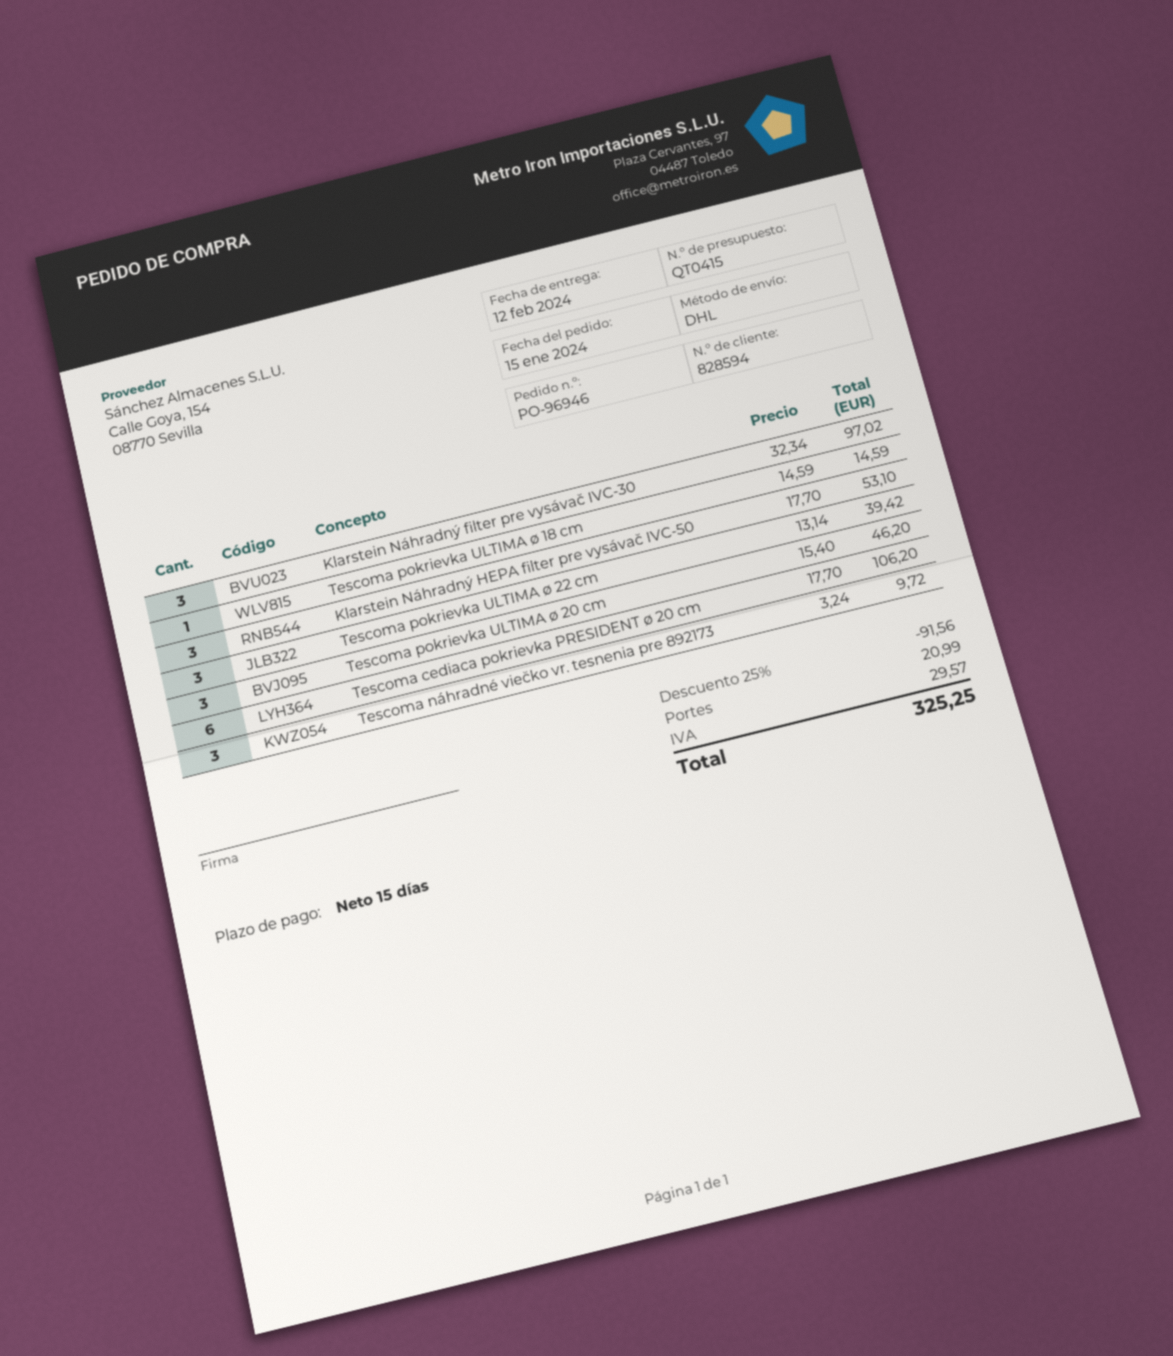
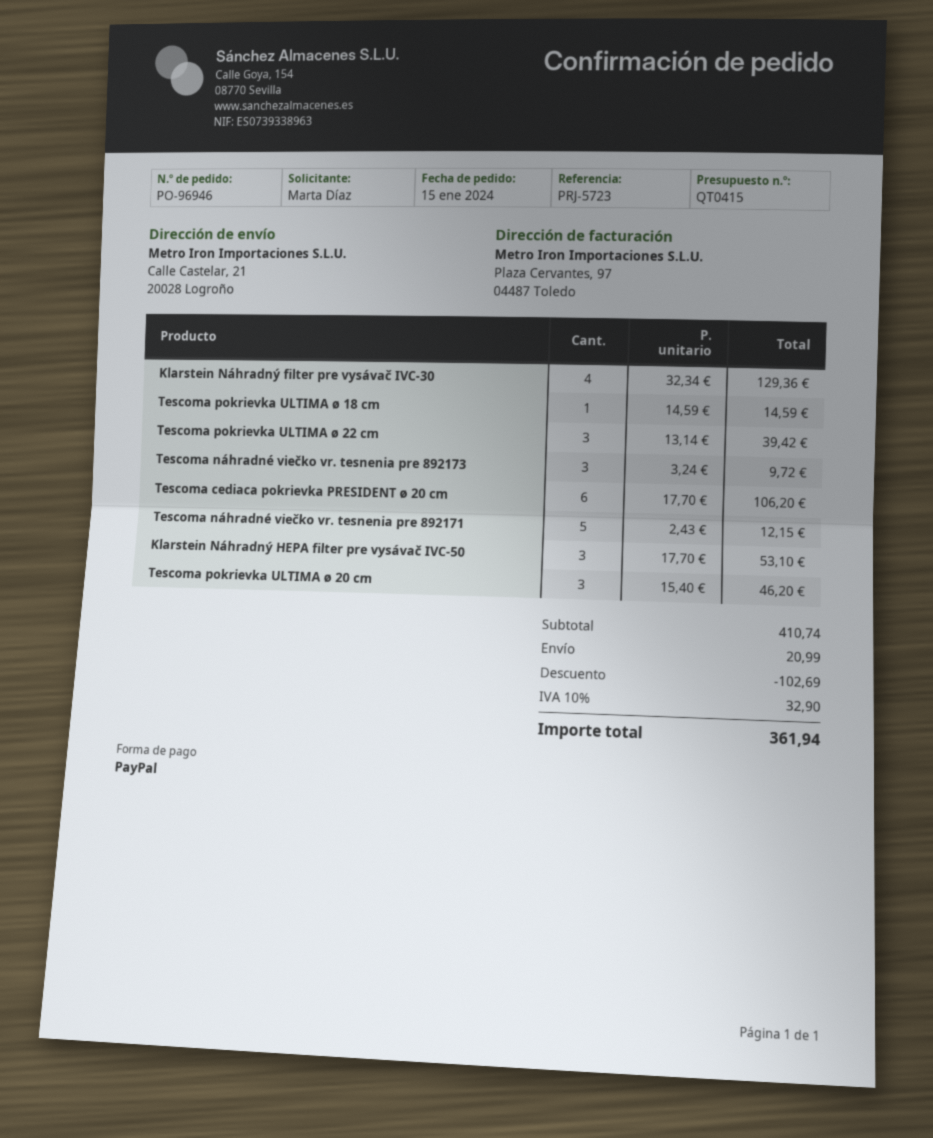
Klarstein Náhradný filter pre vysávač IVC-30: 3 x 32.34 = 97.02 -> 4 x 32.34 = 129.36
Tescoma náhradné viečko vr. tesnenia pre 892171: none -> 5 x 2.43 = 12.15
discount: 91.56 -> 102.69
tax: 29.57 -> 32.90
total: 325.25 -> 361.94

